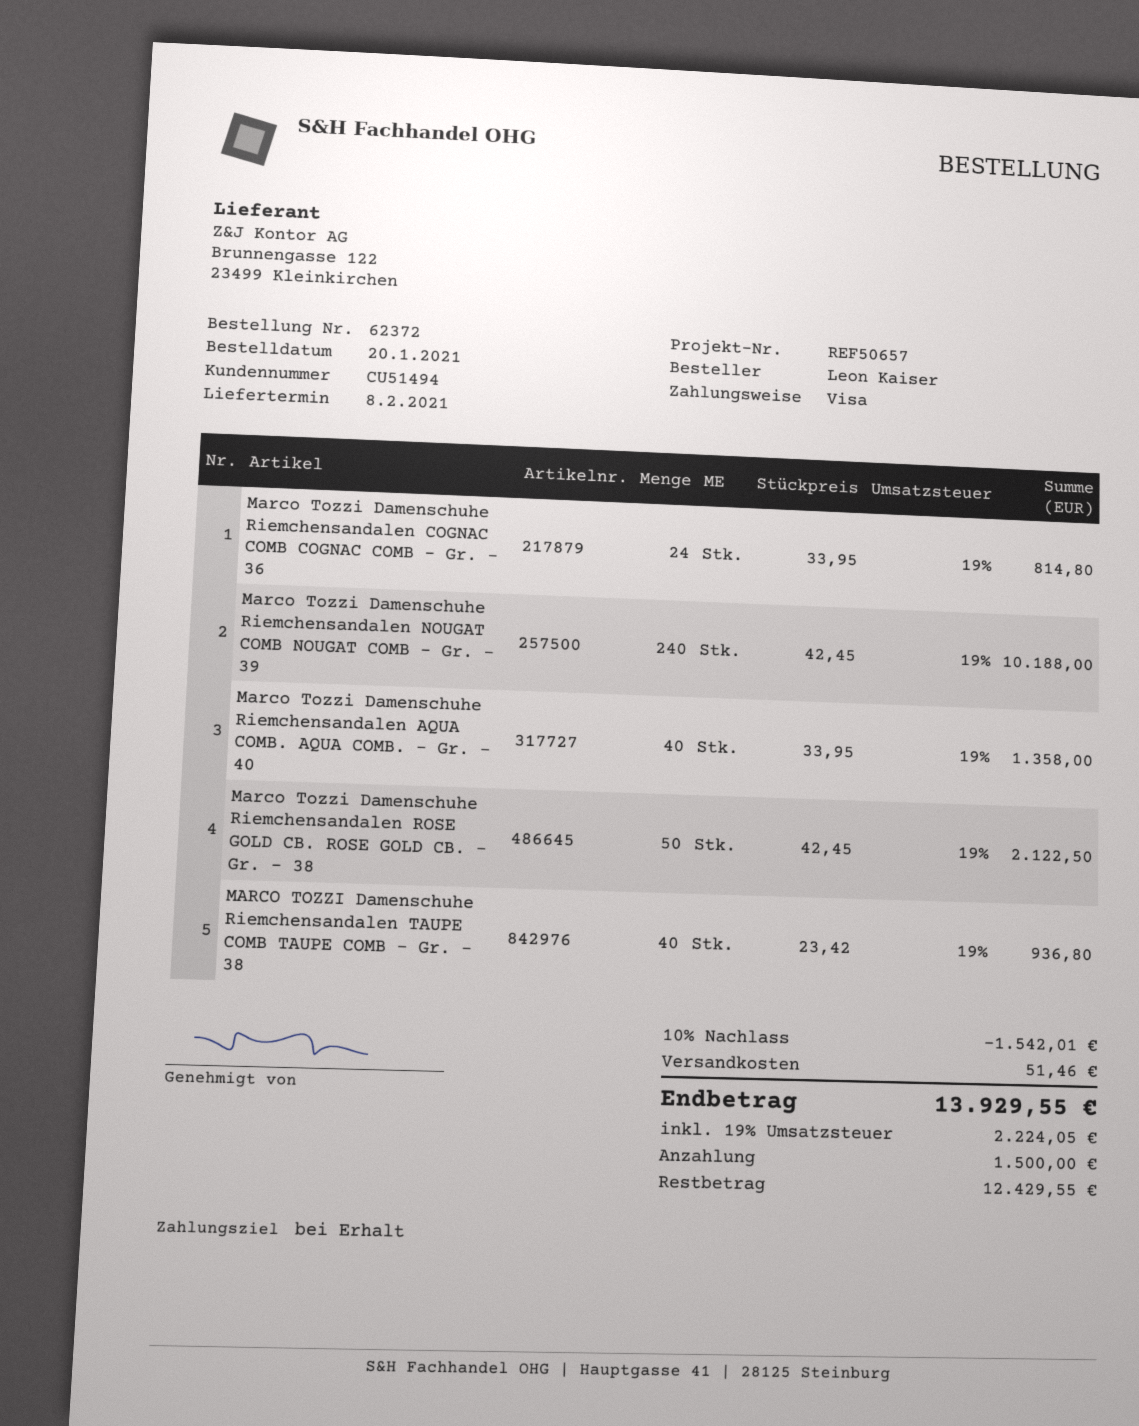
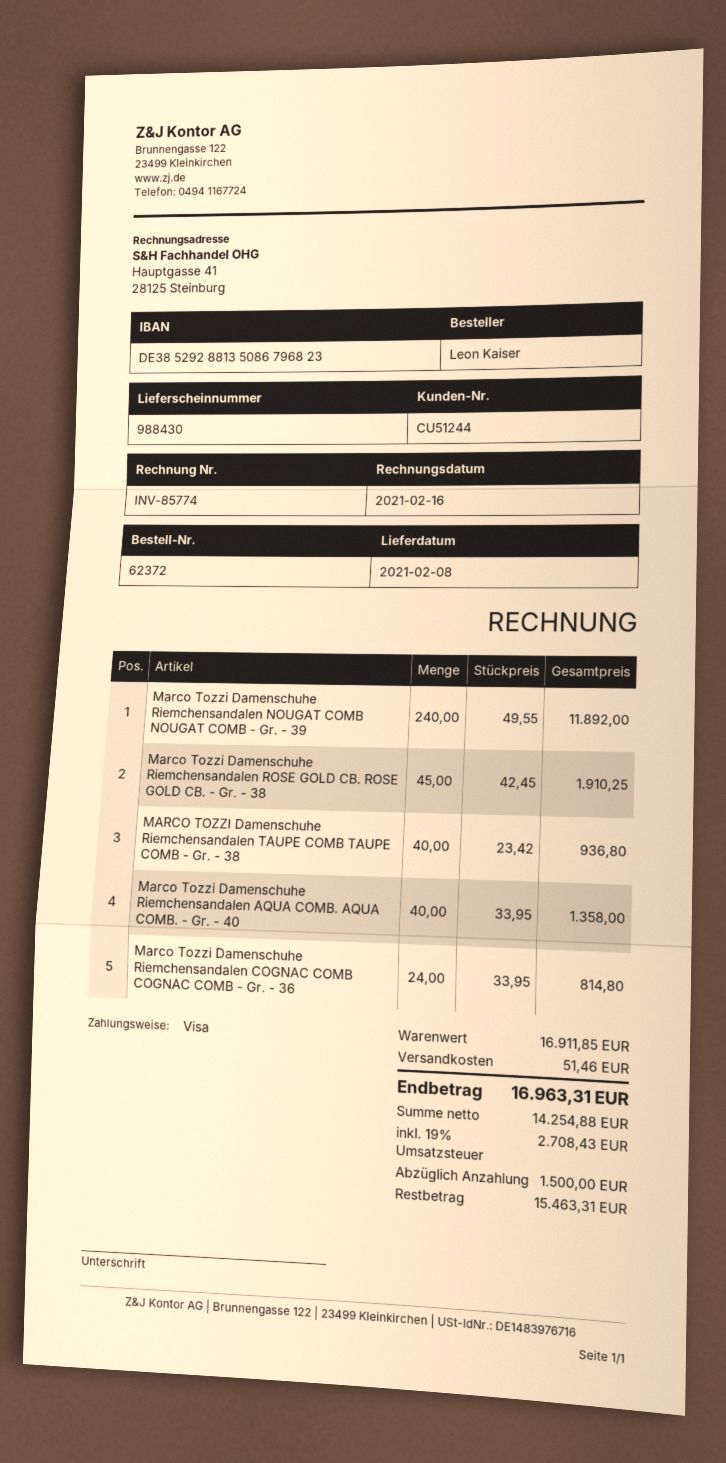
customer number: CU51494 -> CU51244
Marco Tozzi Damenschuhe Riemchensandalen NOUGAT COMB NOUGAT COMB - Gr. - 39: 240 x 42.45 = 10188.00 -> 240 x 49.55 = 11892.00
Marco Tozzi Damenschuhe Riemchensandalen ROSE GOLD CB. ROSE GOLD CB. - Gr. - 38: 50 x 42.45 = 2122.50 -> 45 x 42.45 = 1910.25
discount: 10% = 1542.01 -> none
tax: 19% = 2224.05 -> 19% = 2708.43
total: 13929.55 -> 16963.31
balance: 12429.55 -> 15463.31

